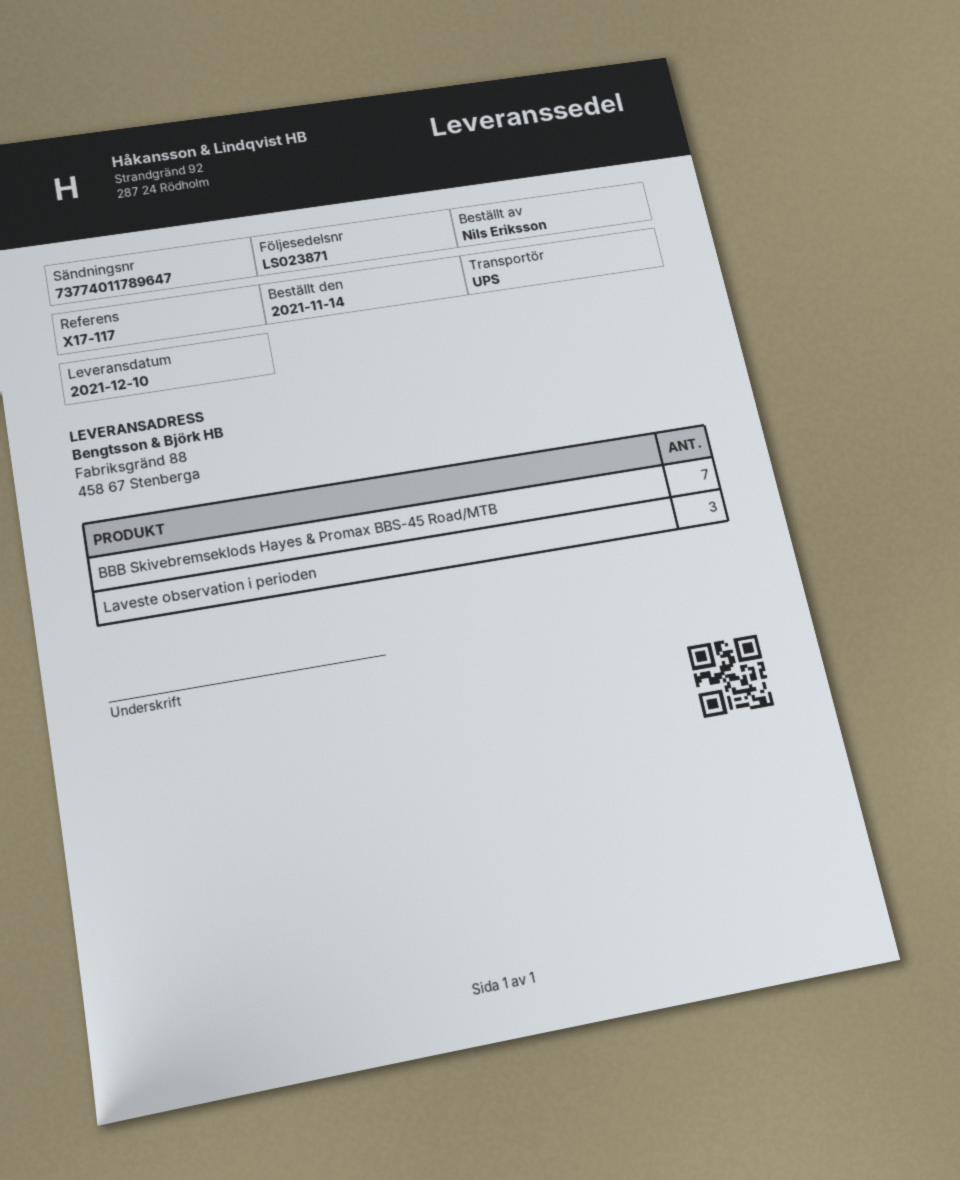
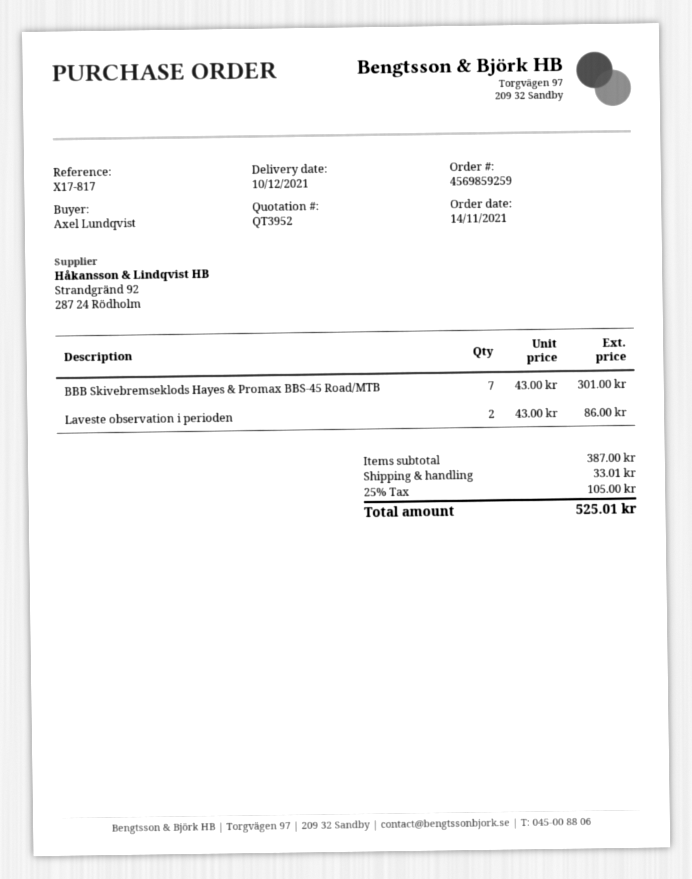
reference: X17-117 -> X17-817
ordered by: Nils Eriksson -> Axel Lundqvist
Laveste observation i perioden: 3 -> 2

